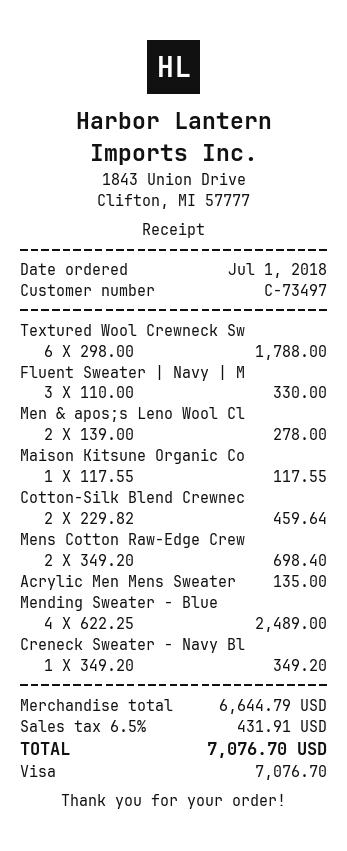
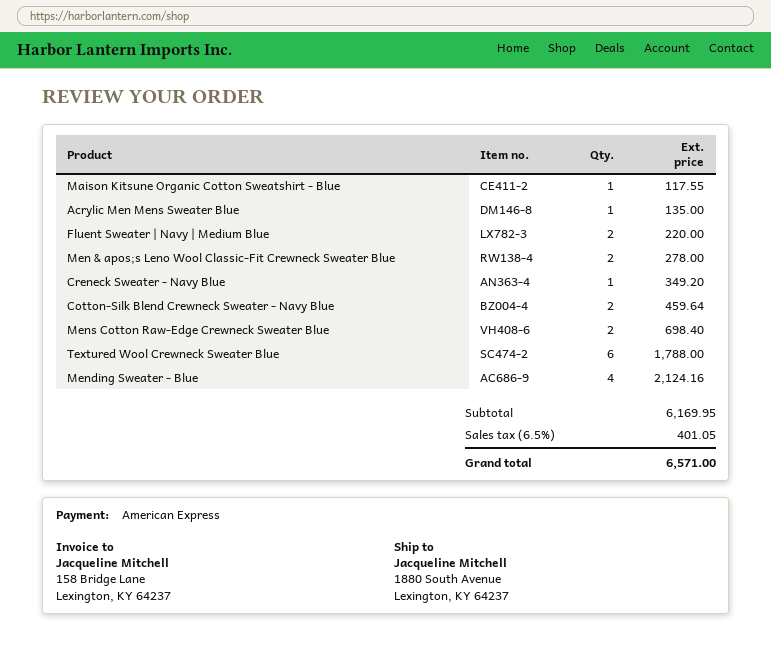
payment method: Visa -> American Express
Fluent Sweater | Navy | M: 3 for 330.00 -> 2 for 220.00
Mending Sweater - Blue: 4 for 2489.00 -> 4 for 2124.16
subtotal: 6644.79 -> 6169.95
tax: 6.5% = 431.91 -> 6.5% = 401.05
total: 7076.70 -> 6571.00

